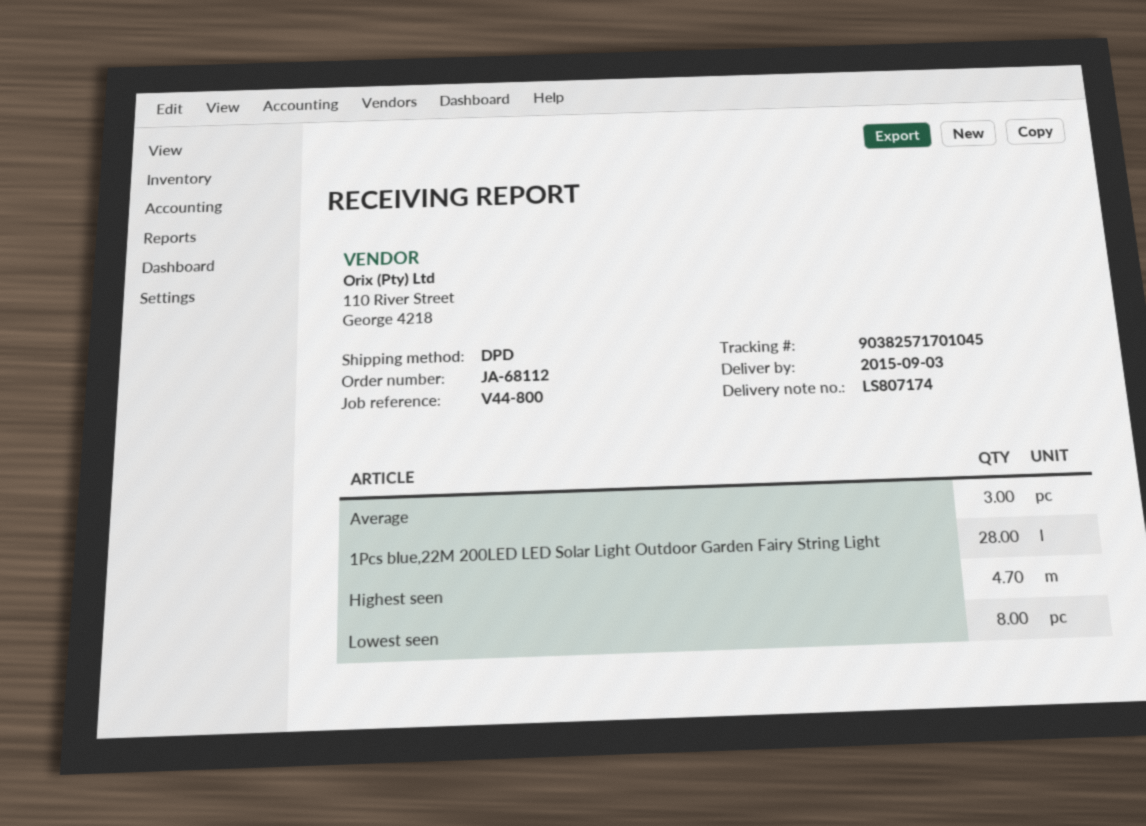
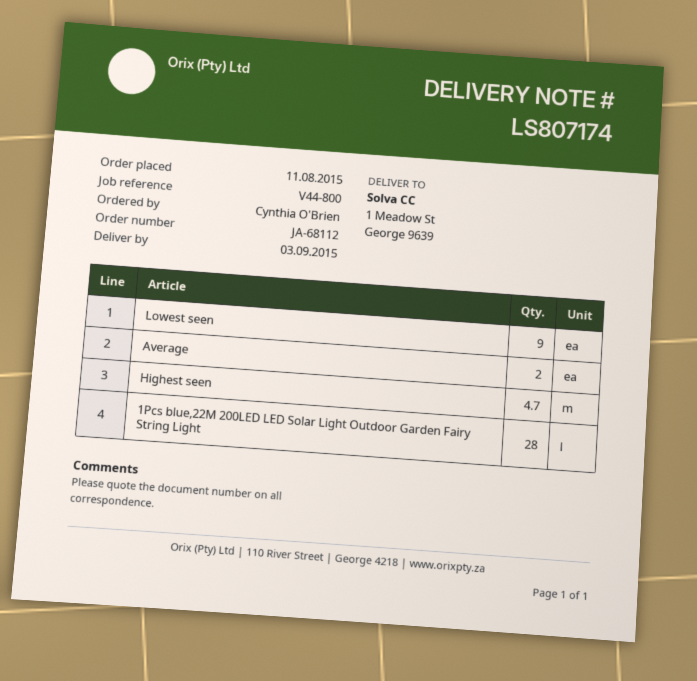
Average: 3 -> 2
Lowest seen: 8 -> 9

